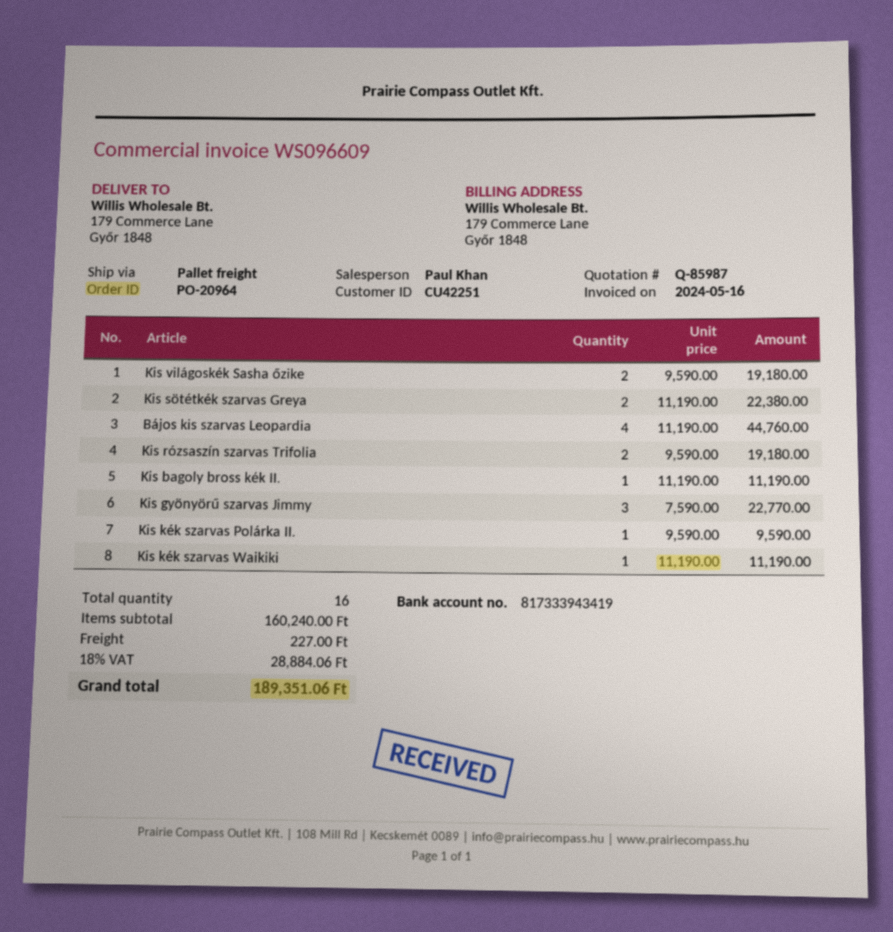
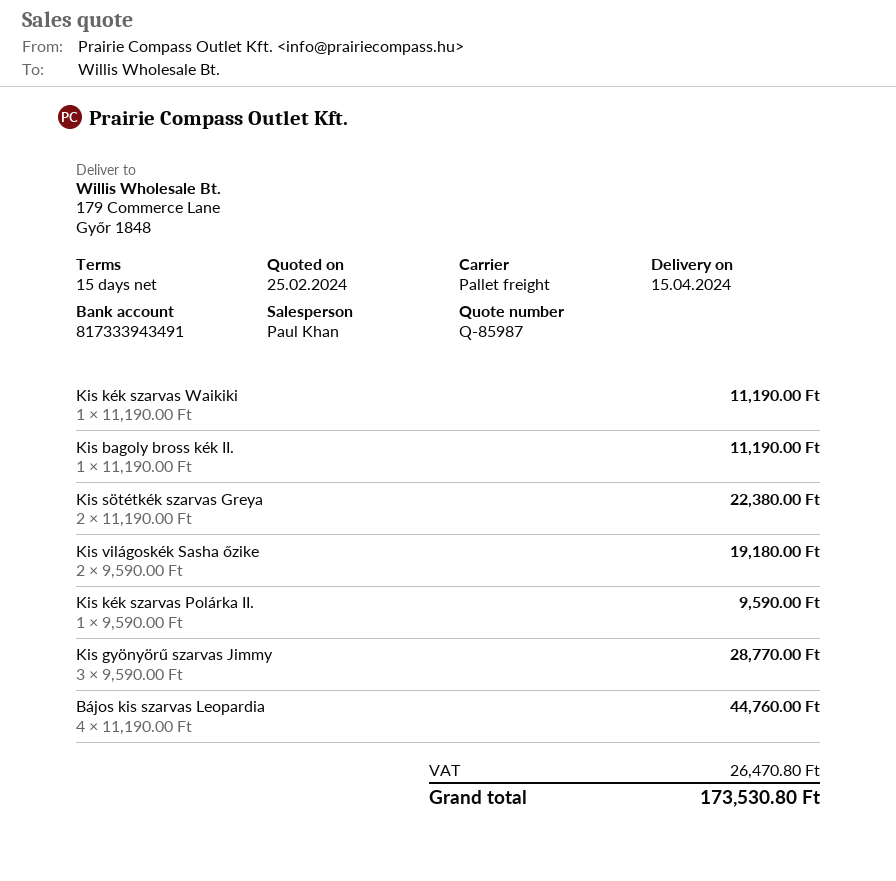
bank account: 817333943419 -> 817333943491
Kis rózsaszín szarvas Trifolia: 2 x 9590.00 = 19180.00 -> none
Kis gyönyörű szarvas Jimmy: 3 x 7590.00 = 22770.00 -> 3 x 9590.00 = 28770.00
shipping: 227.00 -> none
tax: 28884.06 -> 26470.80
total: 189351.06 -> 173530.80

